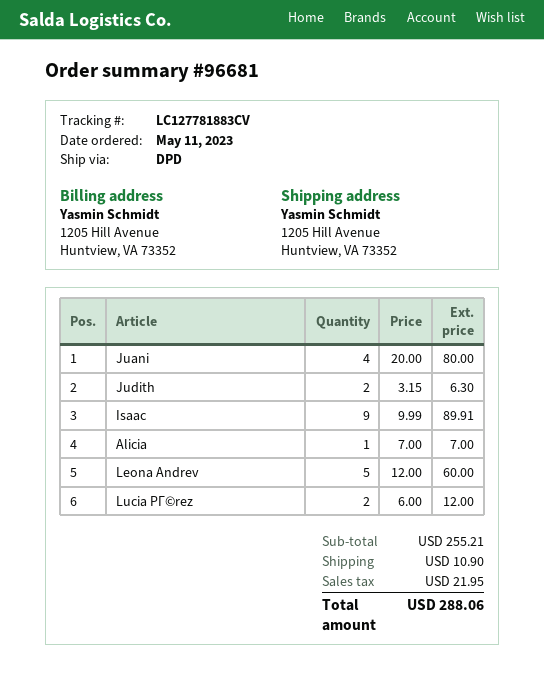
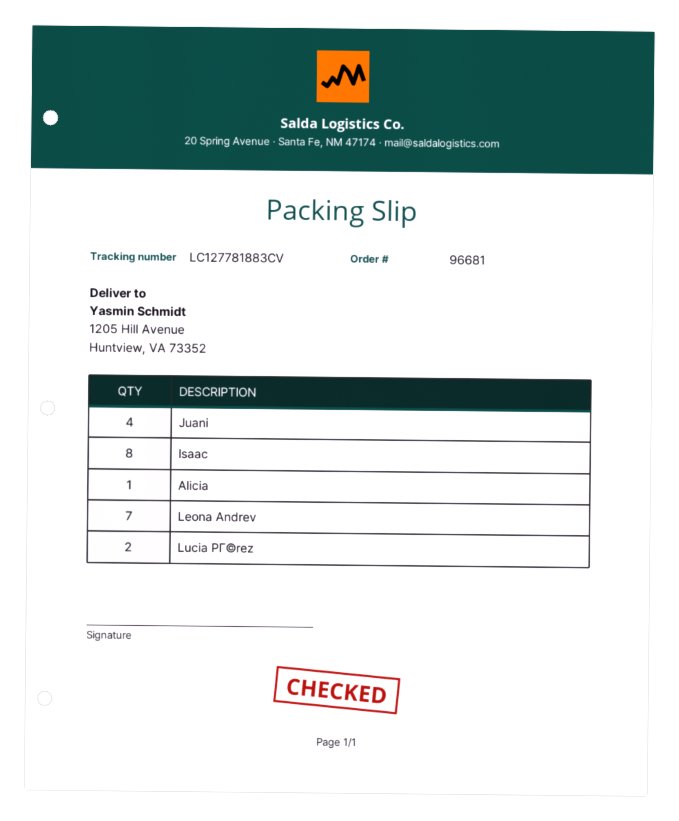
Judith: 2 -> none
Isaac: 9 -> 8
Leona Andrev: 5 -> 7

